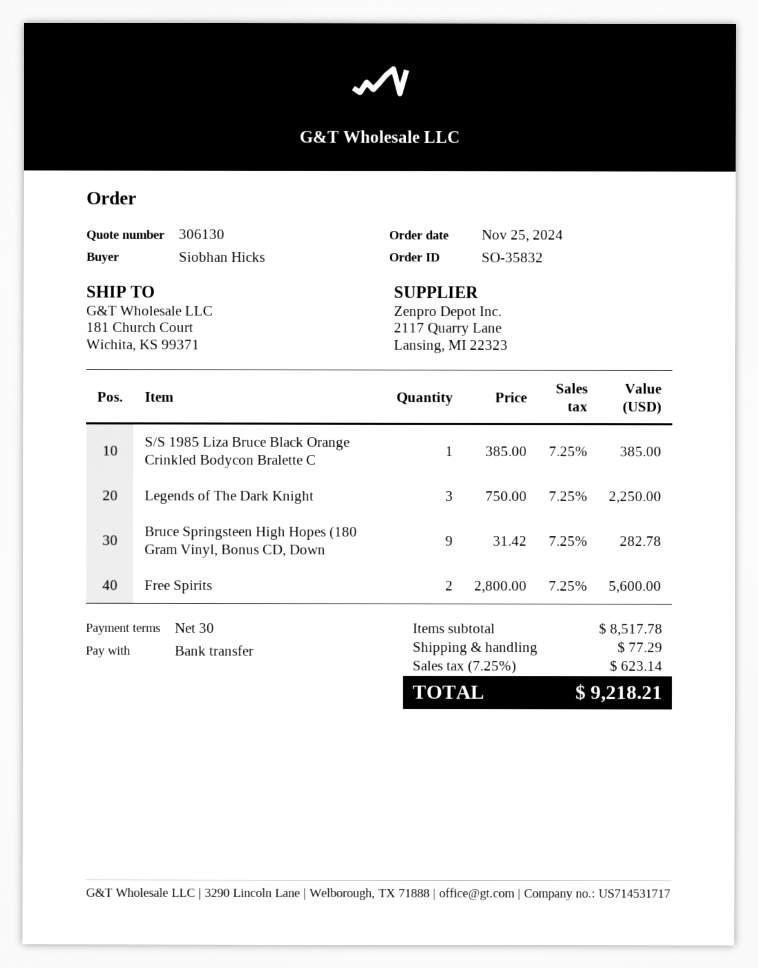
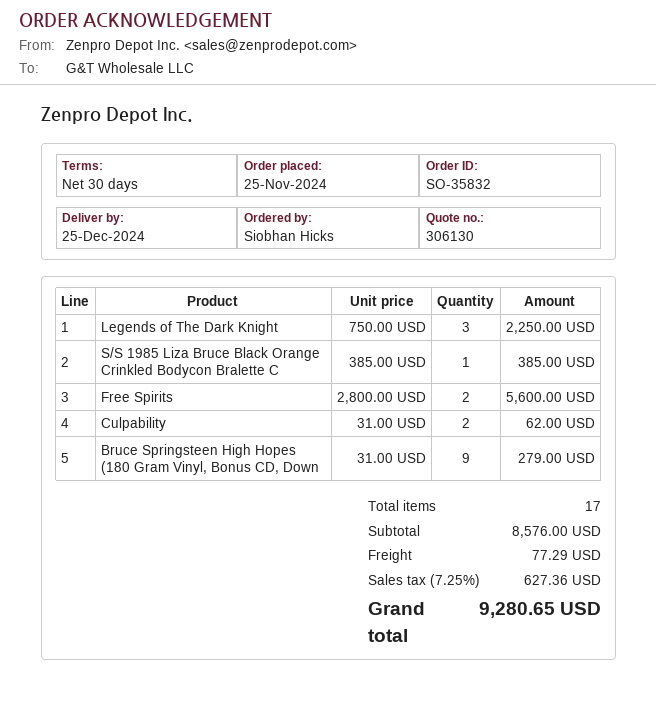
Bruce Springsteen High Hopes (180 Gram Vinyl, Bonus CD, Down: 9 x 31.42 = 282.78 -> 9 x 31.00 = 279.00
Culpability: none -> 2 x 31.00 = 62.00
subtotal: 8517.78 -> 8576.00
tax: 7.25% = 623.14 -> 7.25% = 627.36
total: 9218.21 -> 9280.65

